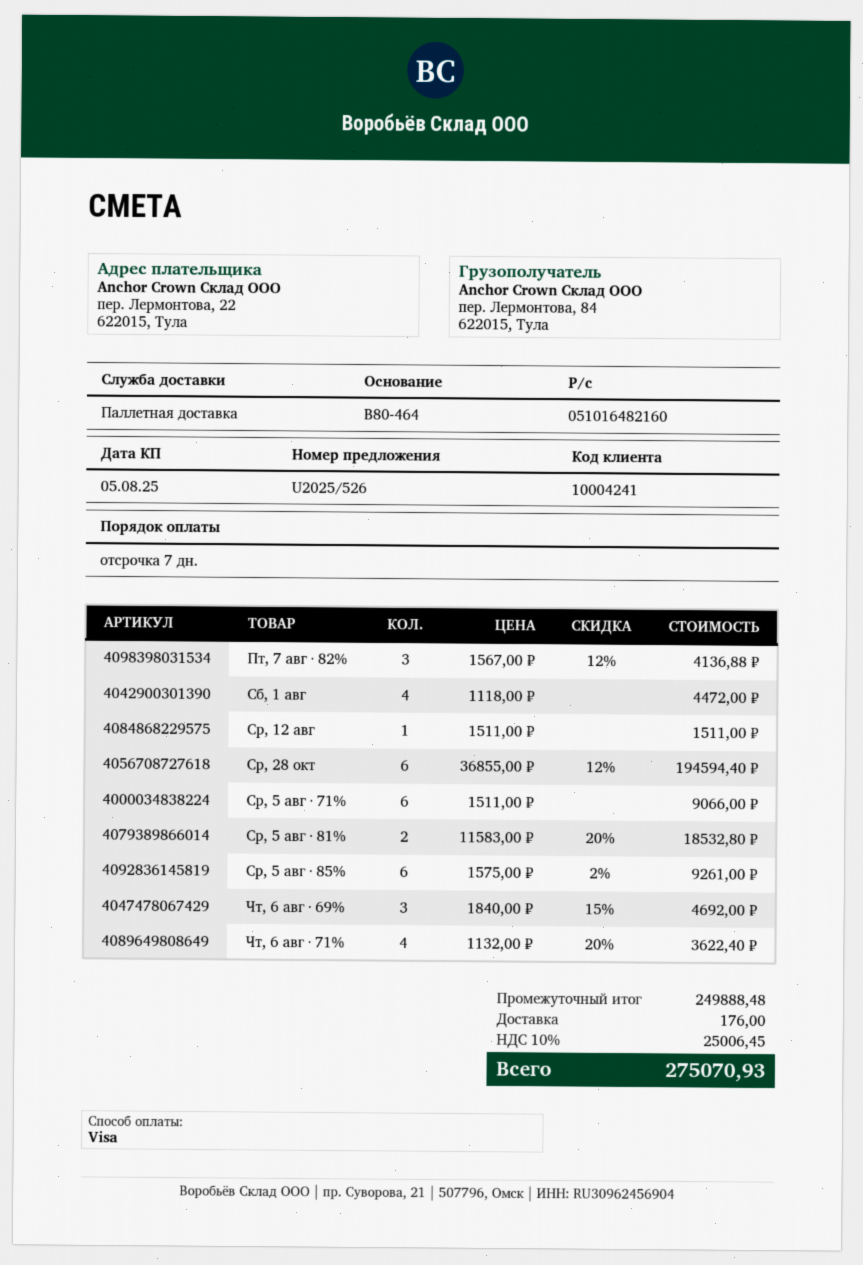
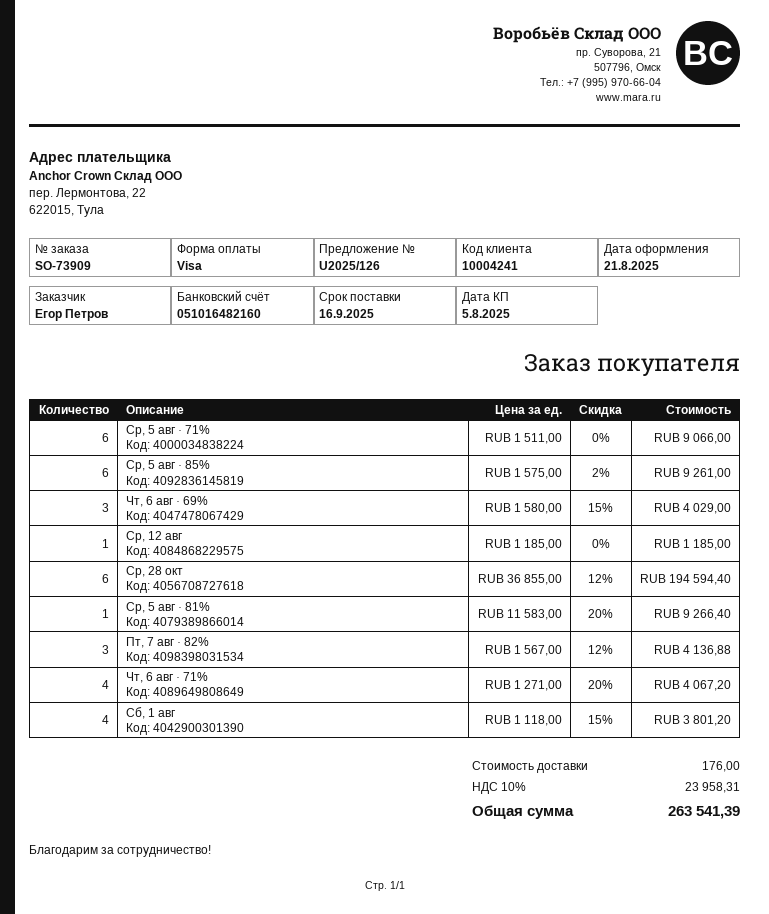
quote number: U2025/526 -> U2025/126
Сб, 1 авг: 4 x 1118.00 = 4472.00 -> 4 x 1118.00 - 15% = 3801.20
Ср, 12 авг: 1 x 1511.00 = 1511.00 -> 1 x 1185.00 = 1185.00
Ср, 5 авг · 81%: 2 x 11583.00 - 20% = 18532.80 -> 1 x 11583.00 - 20% = 9266.40
Чт, 6 авг · 69%: 3 x 1840.00 - 15% = 4692.00 -> 3 x 1580.00 - 15% = 4029.00
Чт, 6 авг · 71%: 4 x 1132.00 - 20% = 3622.40 -> 4 x 1271.00 - 20% = 4067.20
tax: 10% = 25006.45 -> 10% = 23958.31
total: 275070.93 -> 263541.39

